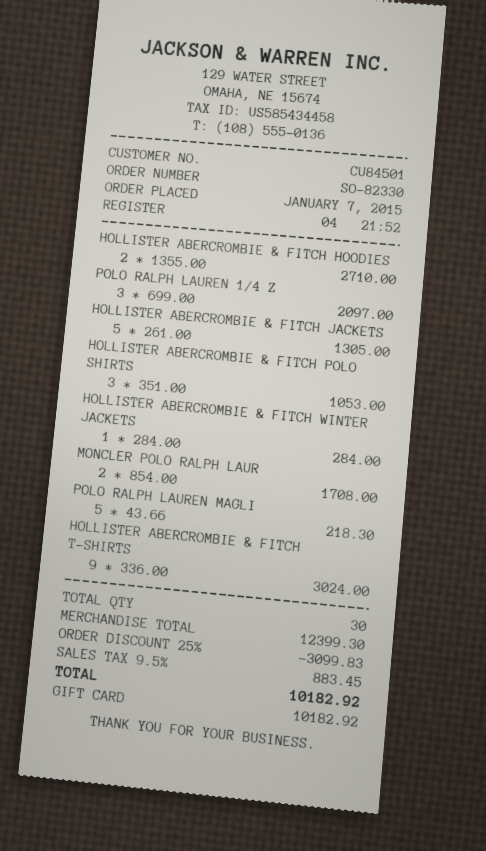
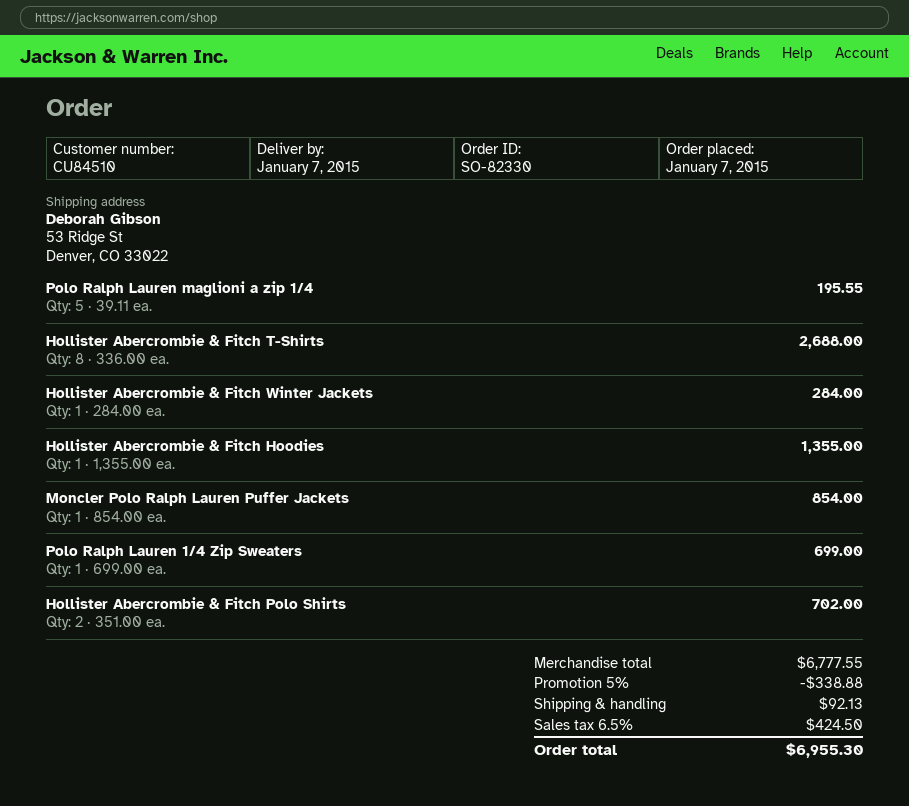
customer number: CU84501 -> CU84510
HOLLISTER ABERCROMBIE & FITCH HOODIES: 2 x 1355.00 = 2710.00 -> 1 x 1355.00 = 1355.00
POLO RALPH LAUREN 1/4 Z: 3 x 699.00 = 2097.00 -> 1 x 699.00 = 699.00
HOLLISTER ABERCROMBIE & FITCH JACKETS: 5 x 261.00 = 1305.00 -> none
HOLLISTER ABERCROMBIE & FITCH POLO SHIRTS: 3 x 351.00 = 1053.00 -> 2 x 351.00 = 702.00
MONCLER POLO RALPH LAUR: 2 x 854.00 = 1708.00 -> 1 x 854.00 = 854.00
POLO RALPH LAUREN MAGLI: 5 x 43.66 = 218.30 -> 5 x 39.11 = 195.55
HOLLISTER ABERCROMBIE & FITCH T-SHIRTS: 9 x 336.00 = 3024.00 -> 8 x 336.00 = 2688.00
subtotal: 12399.30 -> 6777.55
discount: 25% = 3099.83 -> 5% = 338.88
shipping: none -> 92.13
tax: 9.5% = 883.45 -> 6.5% = 424.50
total: 10182.92 -> 6955.30

